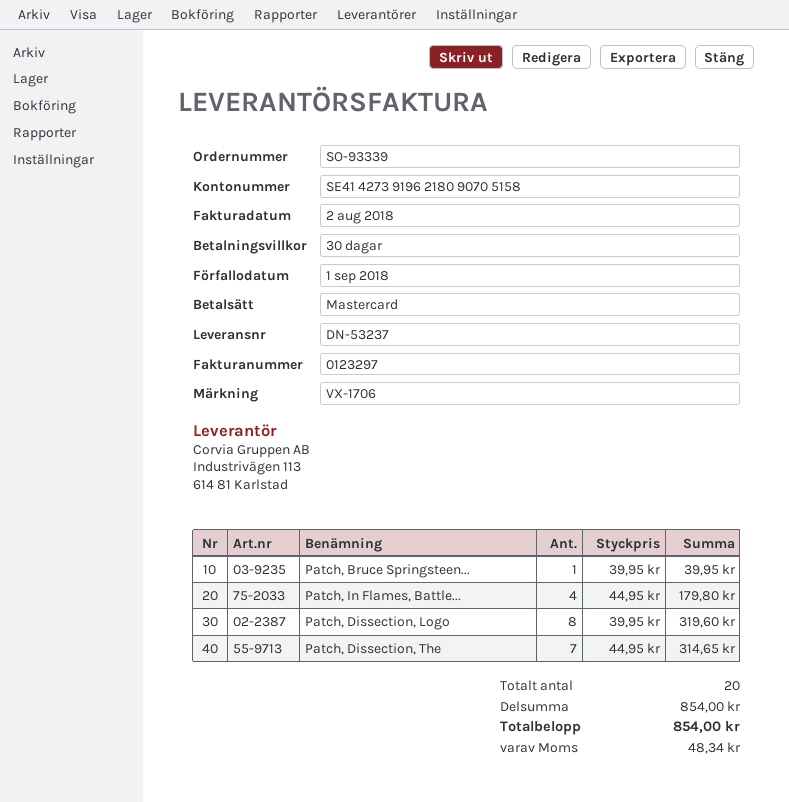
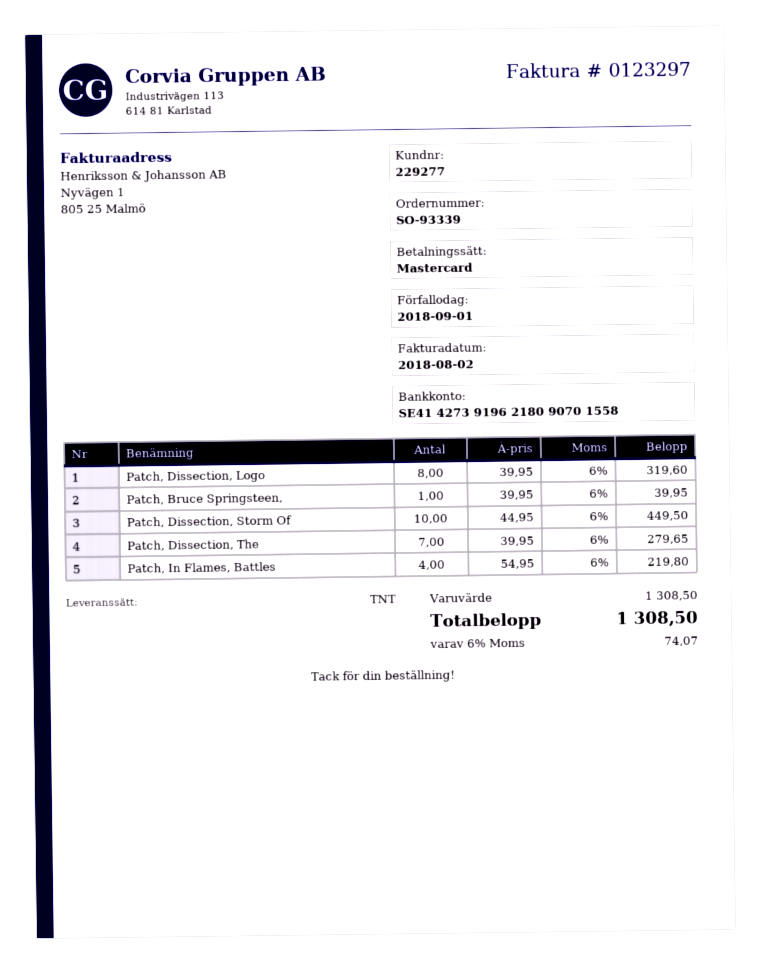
bank account: SE4142739196218090705158 -> SE4142739196218090701558
Patch, In Flames, Battle...: 4 x 44.95 = 179.80 -> 4 x 54.95 = 219.80
Patch, Dissection, The: 7 x 44.95 = 314.65 -> 7 x 39.95 = 279.65
Patch, Dissection, Storm Of: none -> 10 x 44.95 = 449.50
subtotal: 854.00 -> 1308.50
tax: 48.34 -> 74.07
total: 854.00 -> 1308.50

